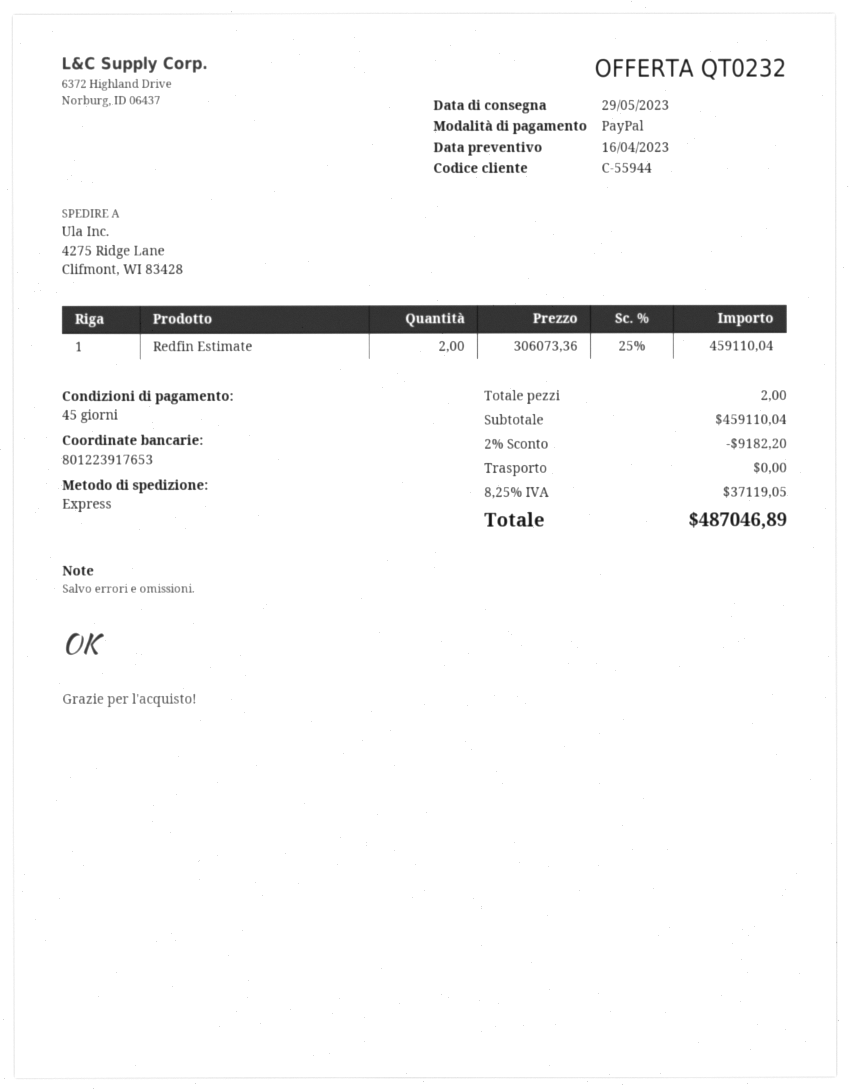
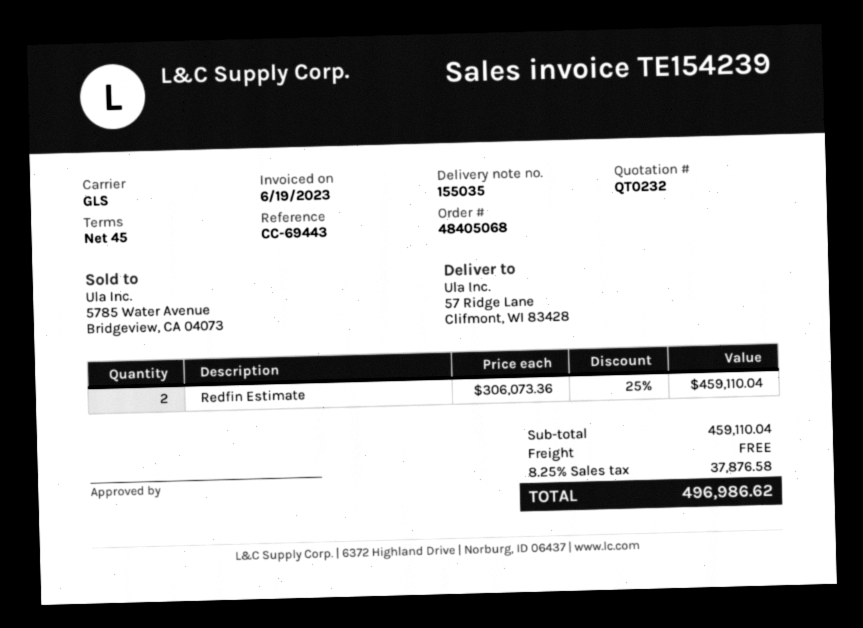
shipping method: express -> GLS
ship to: 4275 Ridge Lane, Clifmont, WI 83428 -> 57 Ridge Lane, Clifmont, WI 83428
discount: 2% = 9182.20 -> none
tax: 8.25% = 37119.05 -> 8.25% = 37876.58
total: 487046.89 -> 496986.62

